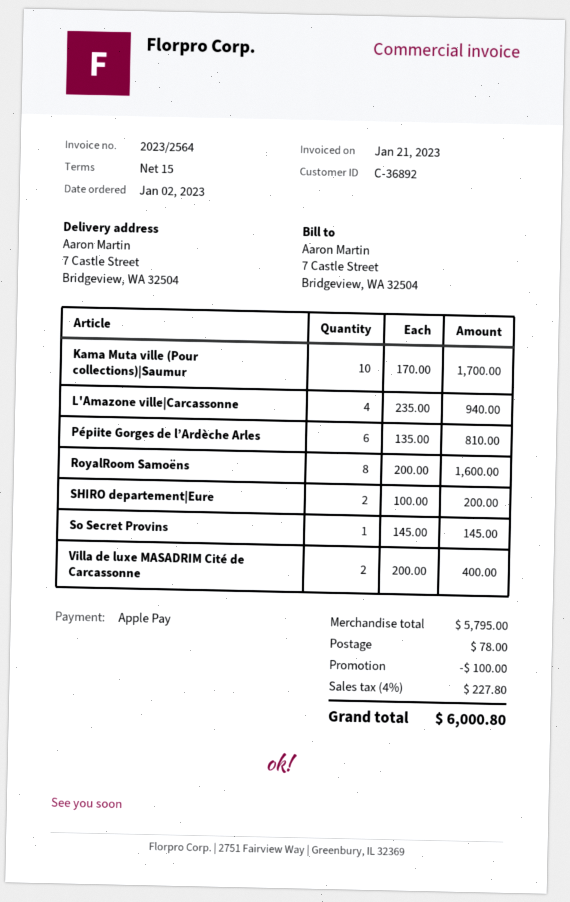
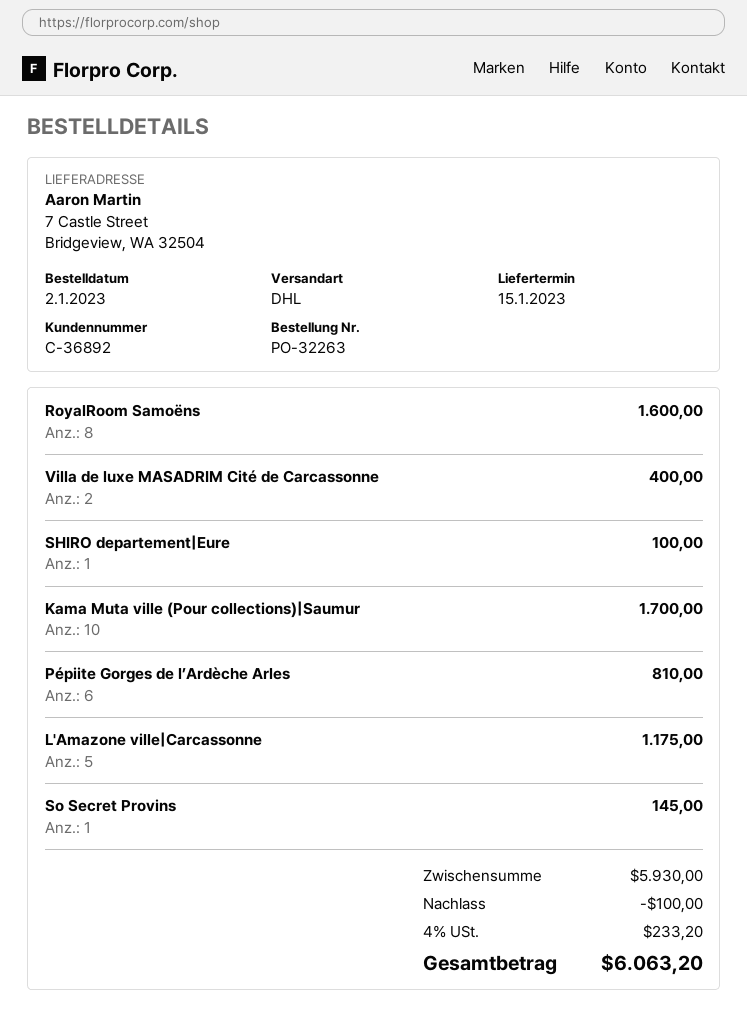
L'Amazone ville|Carcassonne: 4 for 940.00 -> 5 for 1175.00
SHIRO departement|Eure: 2 for 200.00 -> 1 for 100.00
subtotal: 5795.00 -> 5930.00
shipping: 78.00 -> none
tax: 4% = 227.80 -> 4% = 233.20
total: 6000.80 -> 6063.20

